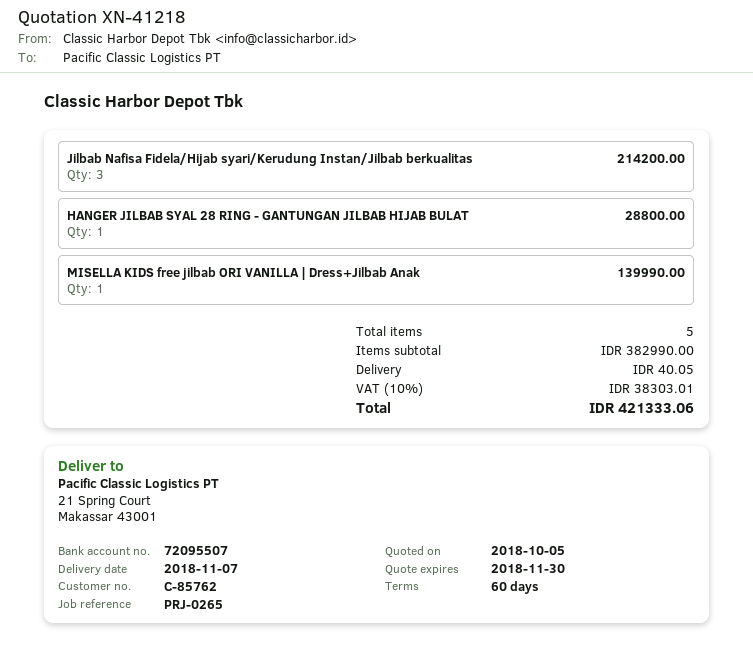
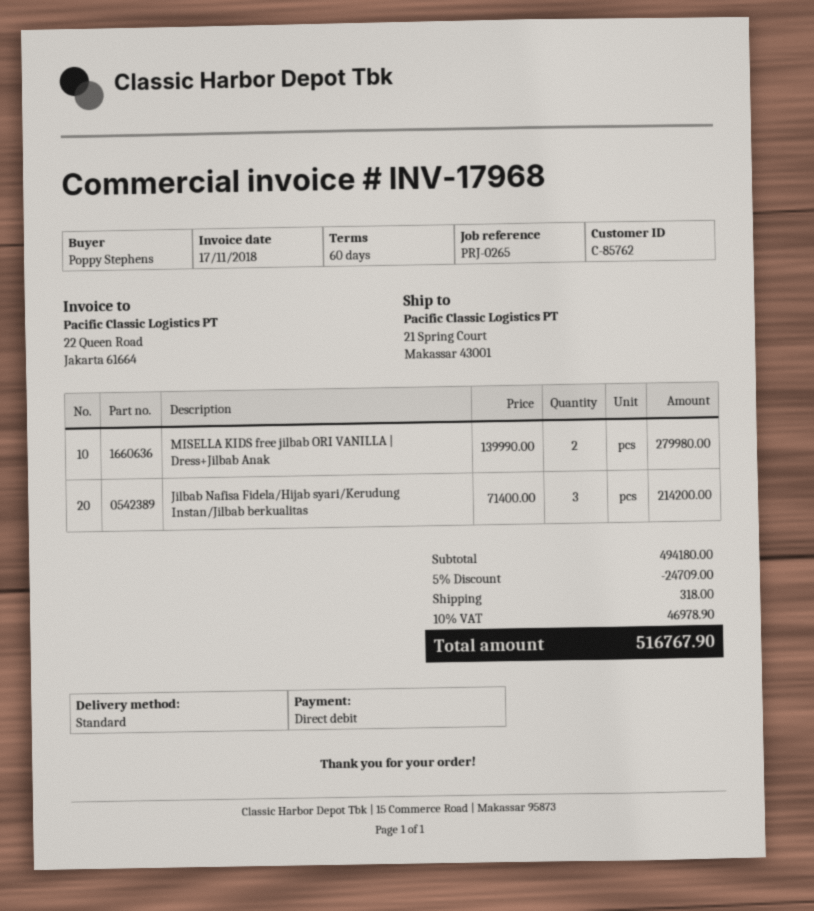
HANGER JILBAB SYAL 28 RING - GANTUNGAN JILBAB HIJAB BULAT: 1 for 28800.00 -> none
MISELLA KIDS free jilbab ORI VANILLA | Dress+Jilbab Anak: 1 for 139990.00 -> 2 for 279980.00
subtotal: 382990.00 -> 494180.00
discount: none -> 5% = 24709.00
shipping: 40.05 -> 318.00
tax: 10% = 38303.01 -> 10% = 46978.90
total: 421333.06 -> 516767.90

